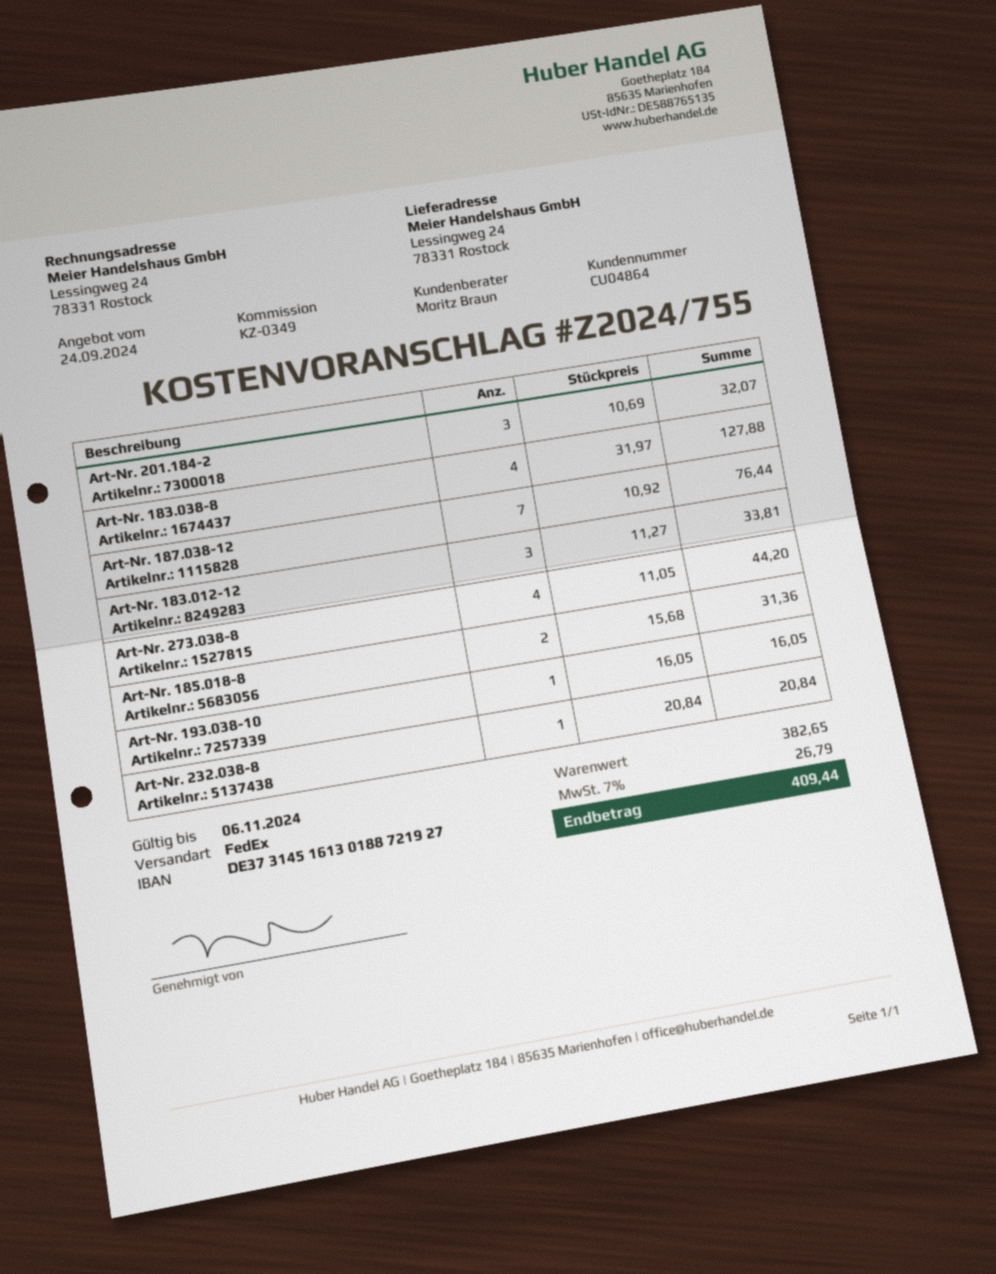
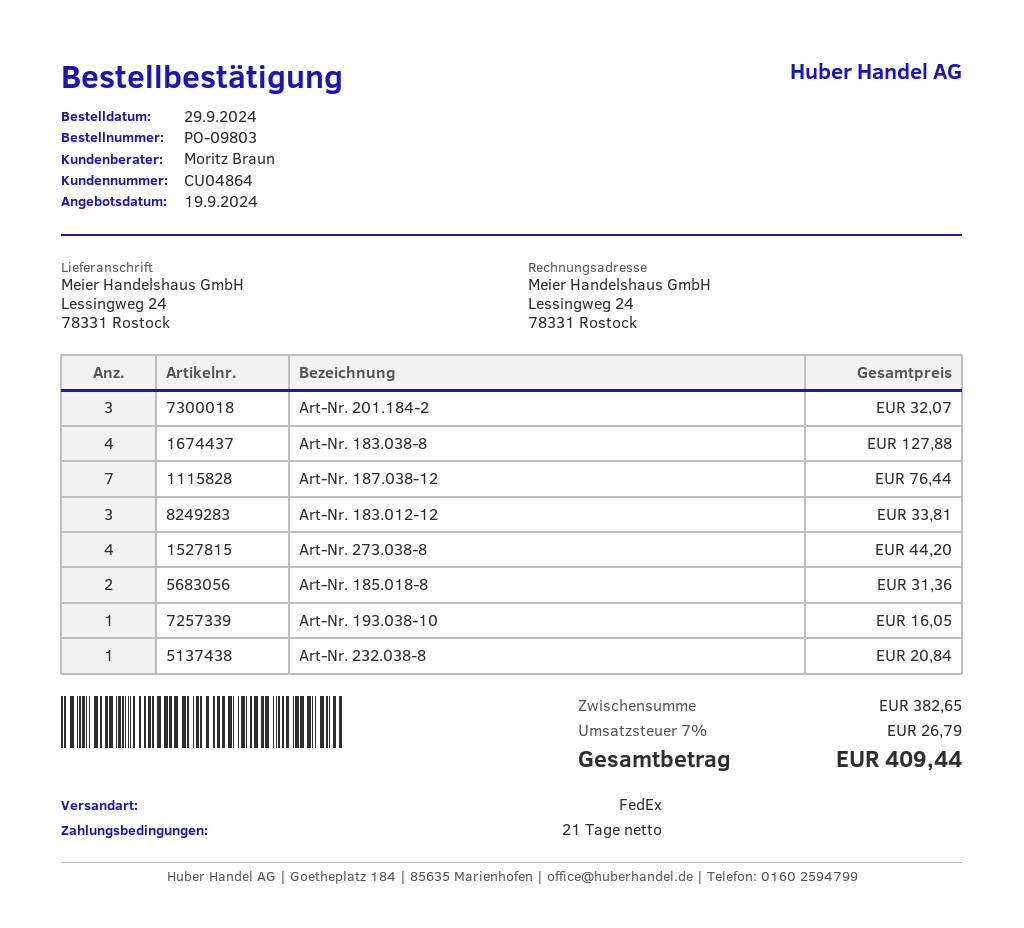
quote date: 2024-09-24 -> 2024-09-19

